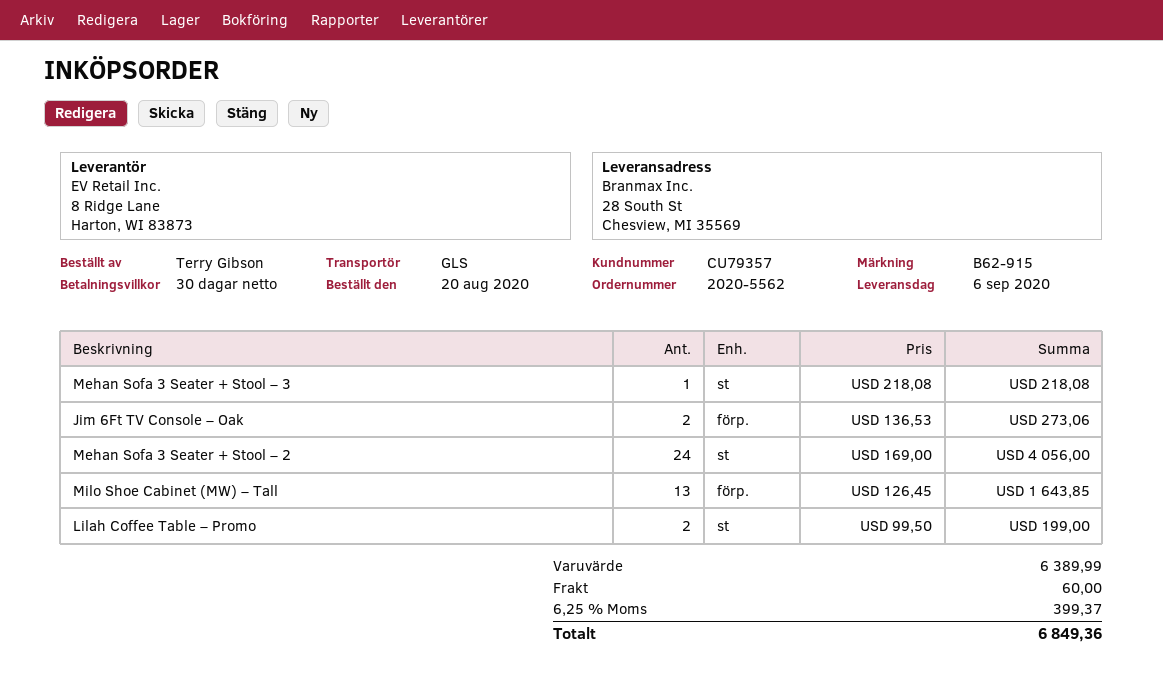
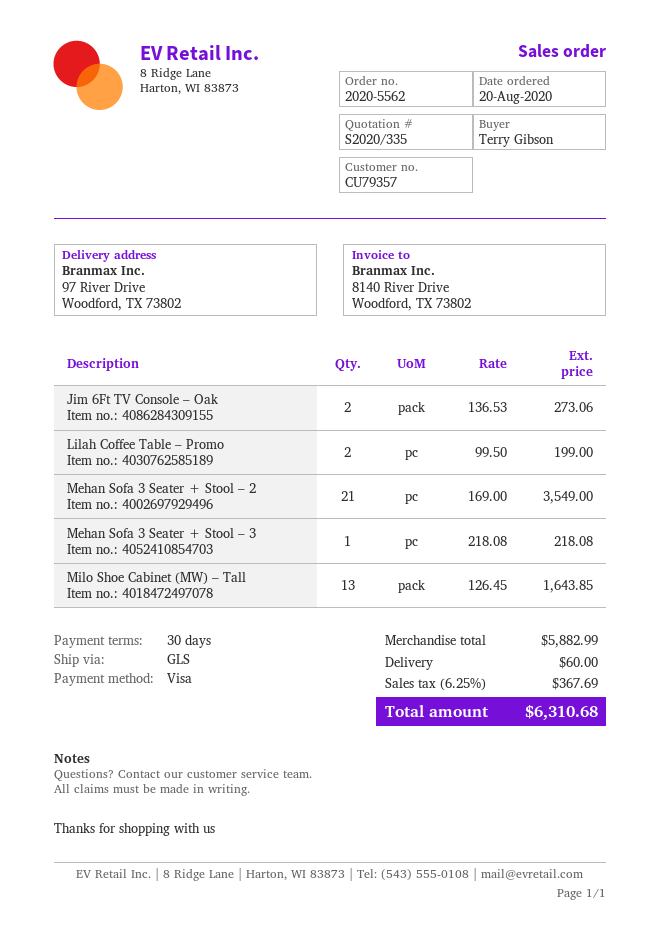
ship to: 28 South St, Chesview, MI 35569 -> 97 River Drive, Woodford, TX 73802
Mehan Sofa 3 Seater + Stool – 2: 24 x 169.00 = 4056.00 -> 21 x 169.00 = 3549.00
subtotal: 6389.99 -> 5882.99
tax: 6.25% = 399.37 -> 6.25% = 367.69
total: 6849.36 -> 6310.68

